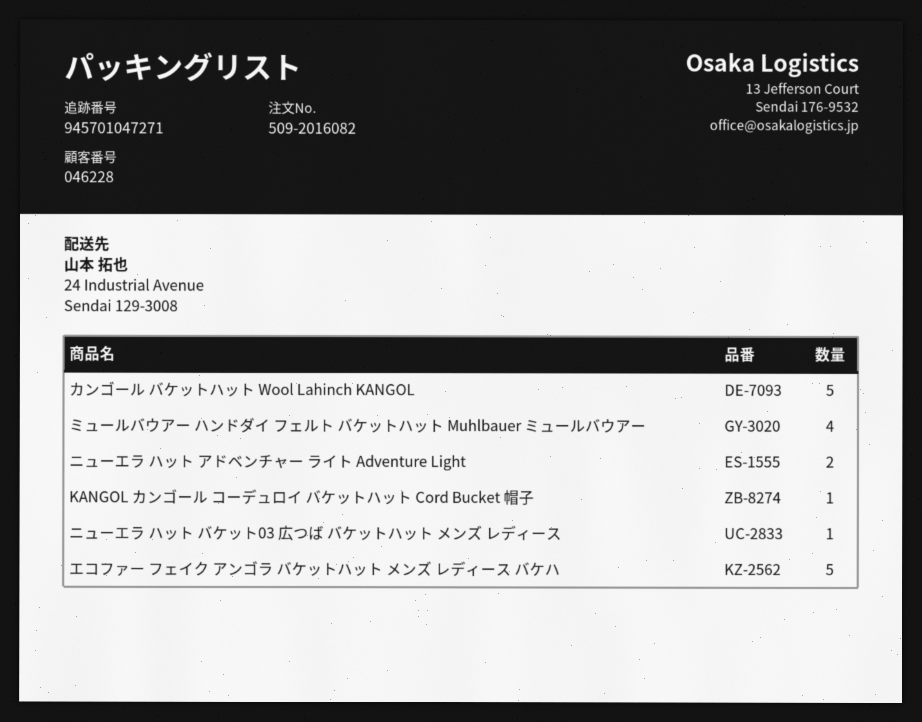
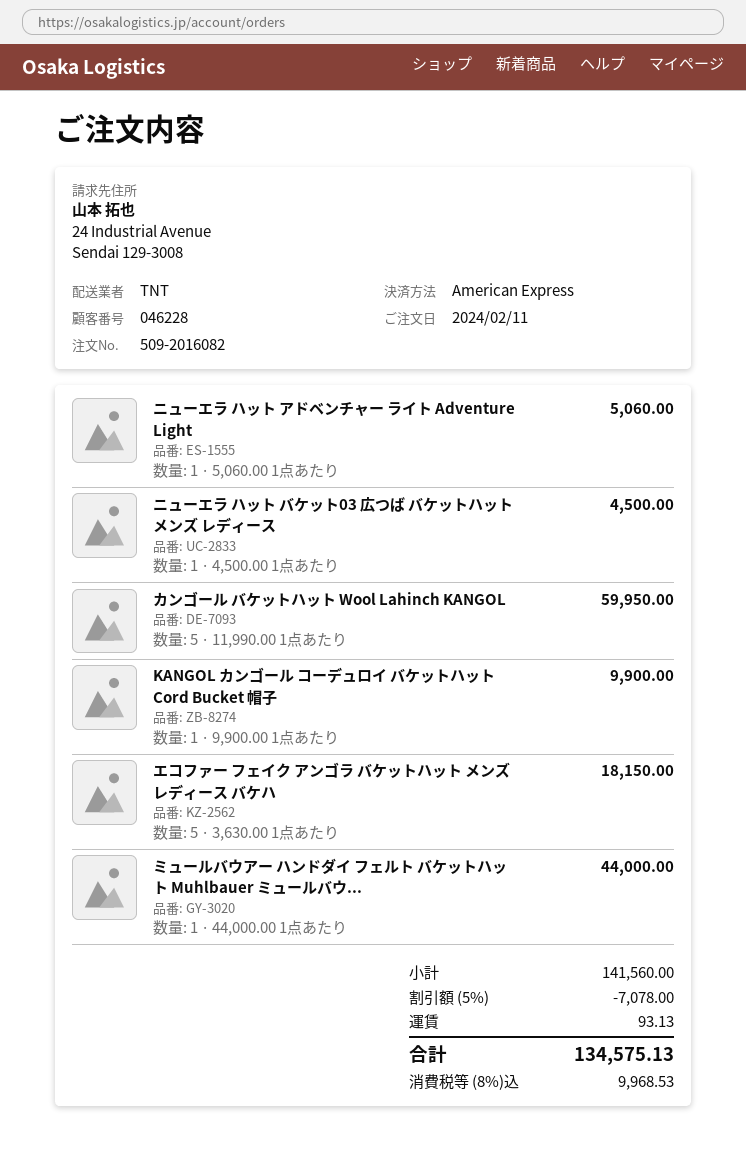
ミュールバウアー ハンドダイ フェルト バケットハット Muhlbauer ミュールバウアー: 4 -> 1
ニューエラ ハット アドベンチャー ライト Adventure Light: 2 -> 1

